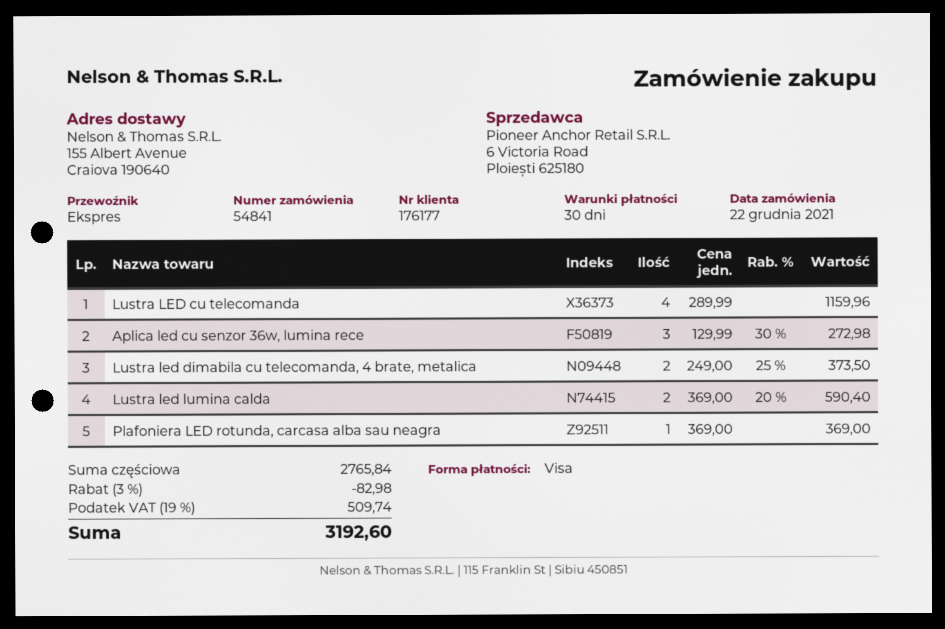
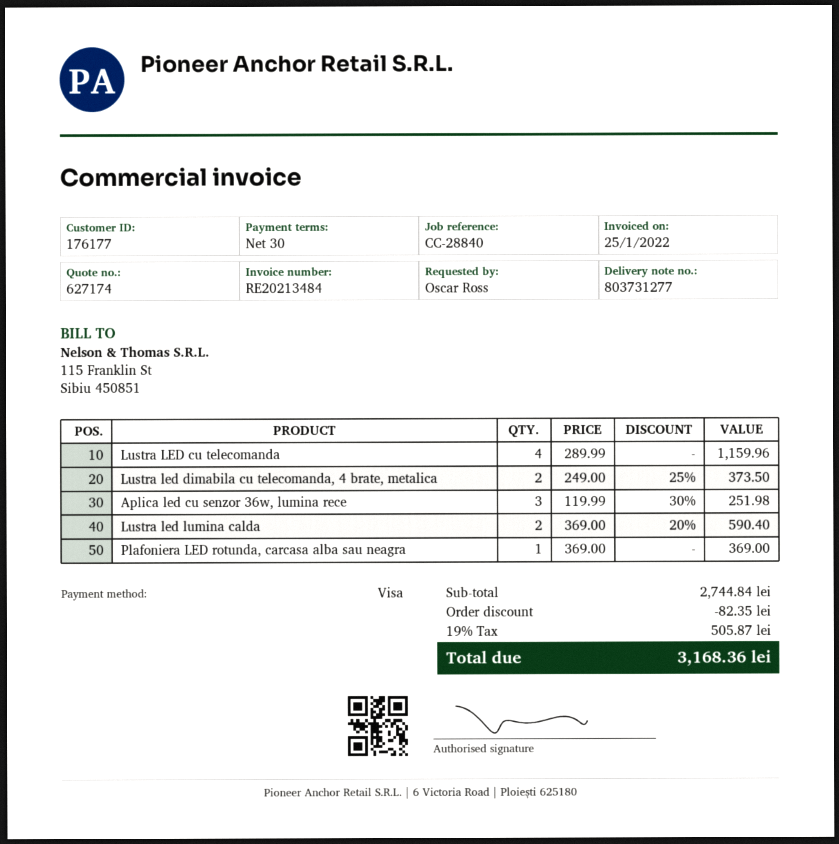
Aplica led cu senzor 36w, lumina rece: 3 x 129.99 - 30% = 272.98 -> 3 x 119.99 - 30% = 251.98
subtotal: 2765.84 -> 2744.84
discount: 82.98 -> 82.35
tax: 19% = 509.74 -> 19% = 505.87
total: 3192.60 -> 3168.36

